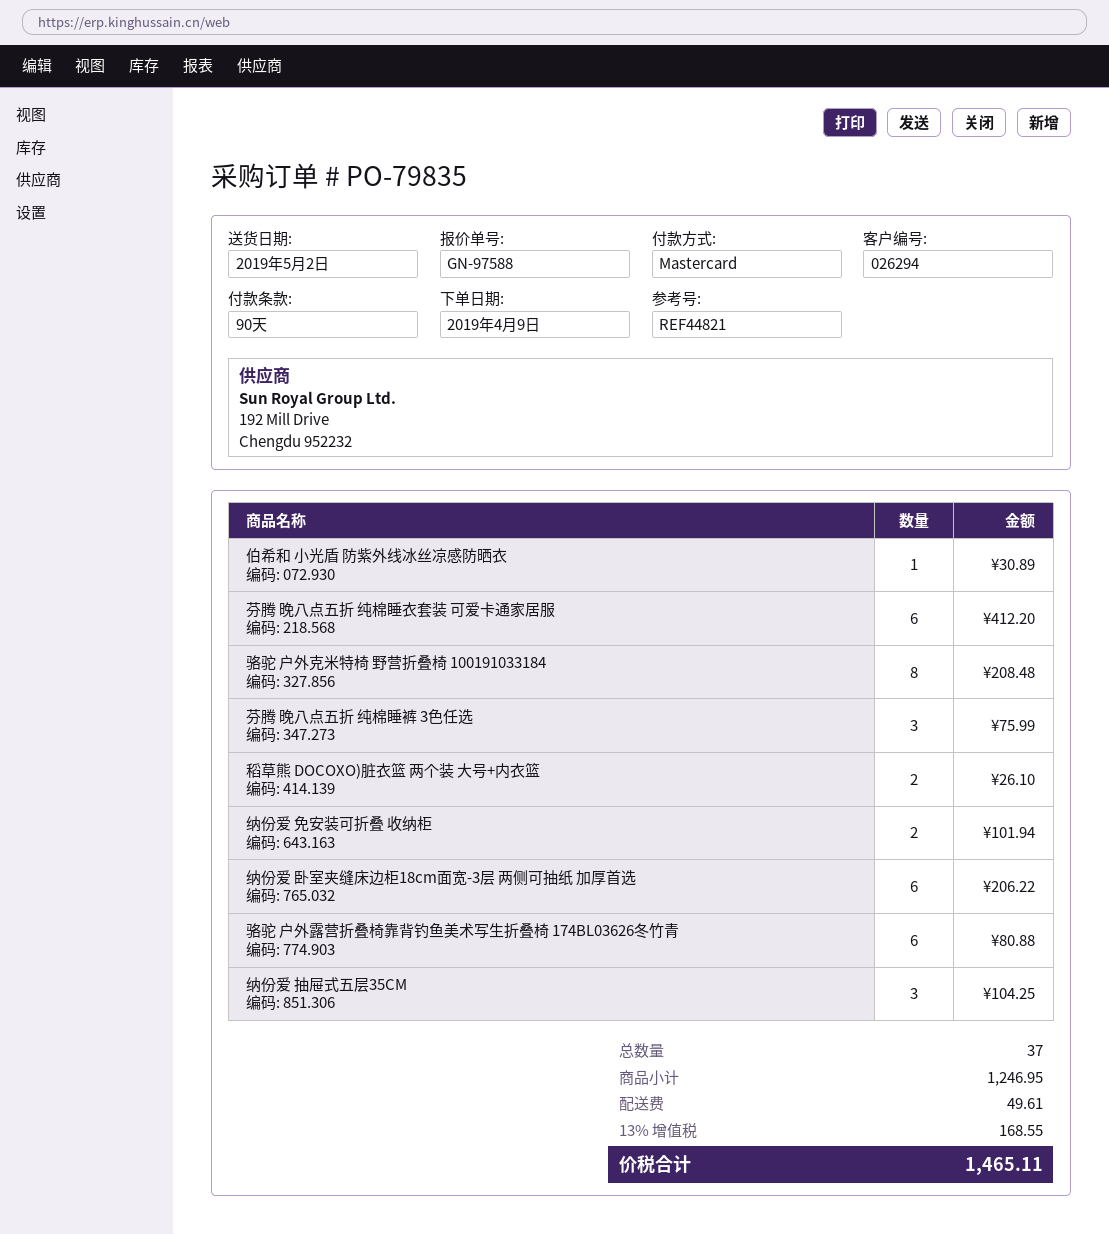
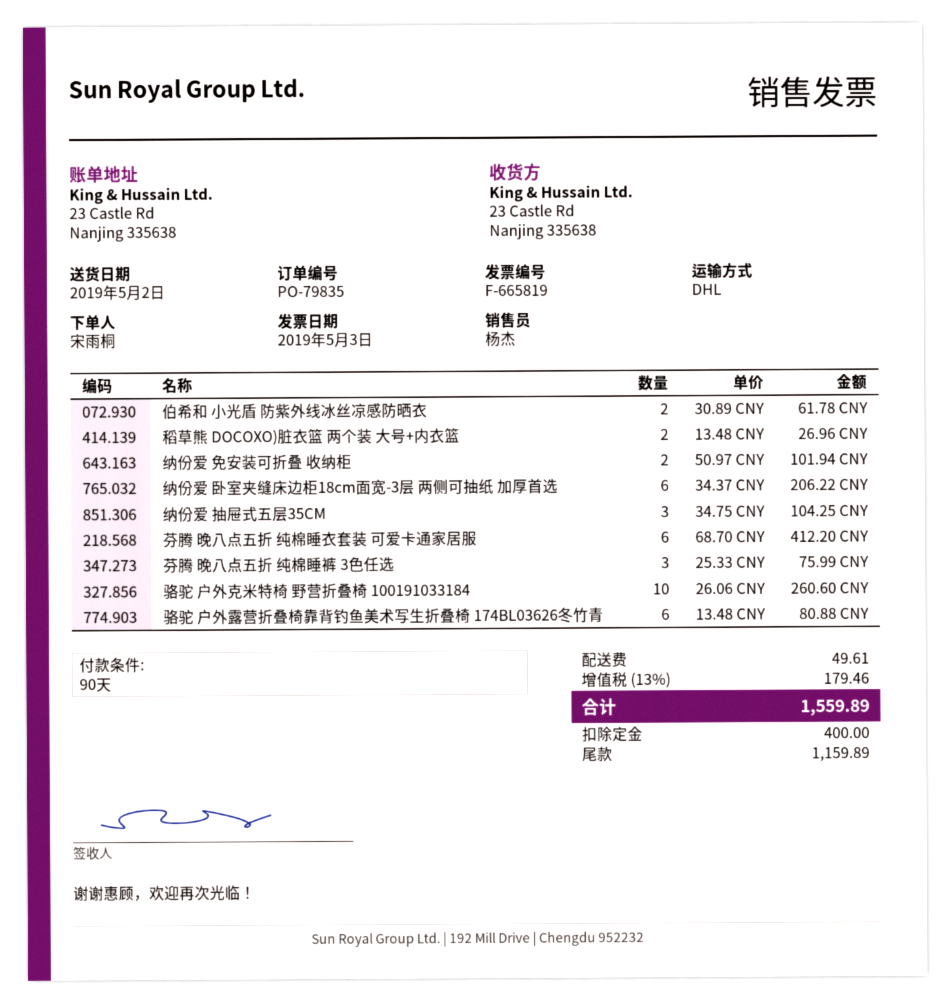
伯希和 小光盾 防紫外线冰丝凉感防晒衣: 1 for 30.89 -> 2 for 61.78
骆驼 户外克米特椅 野营折叠椅 100191033184: 8 for 208.48 -> 10 for 260.60
稻草熊 DOCOXO)脏衣篮 两个装 大号+内衣篮: 2 for 26.10 -> 2 for 26.96
tax: 13% = 168.55 -> 13% = 179.46
total: 1465.11 -> 1559.89

